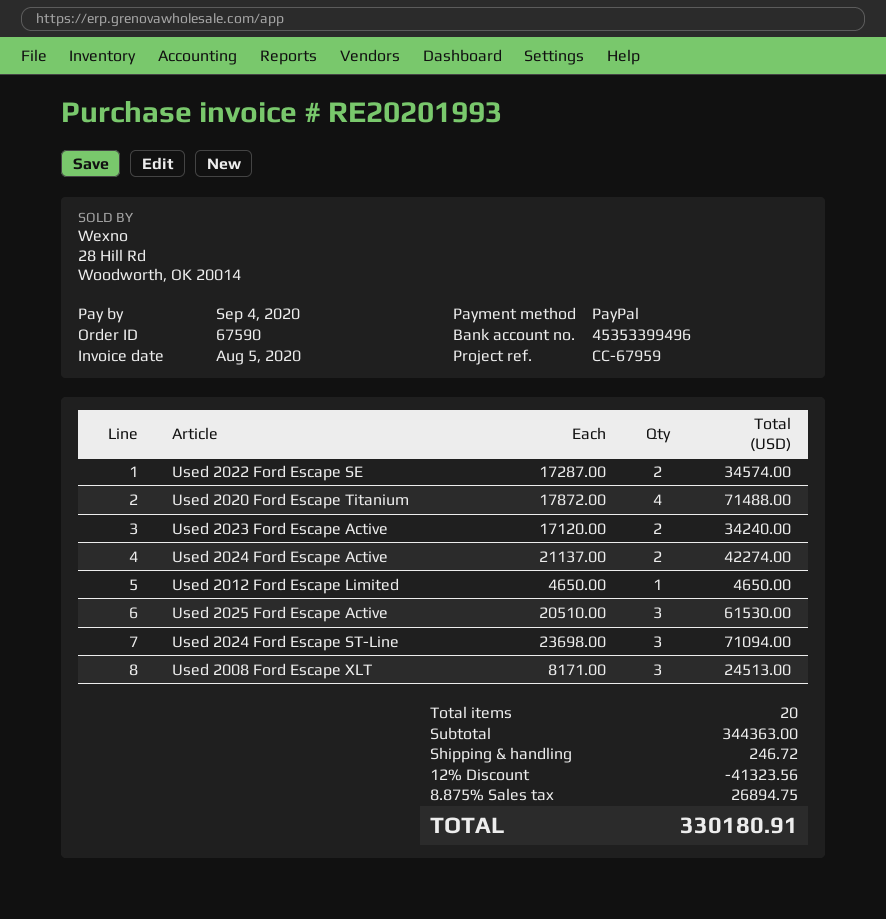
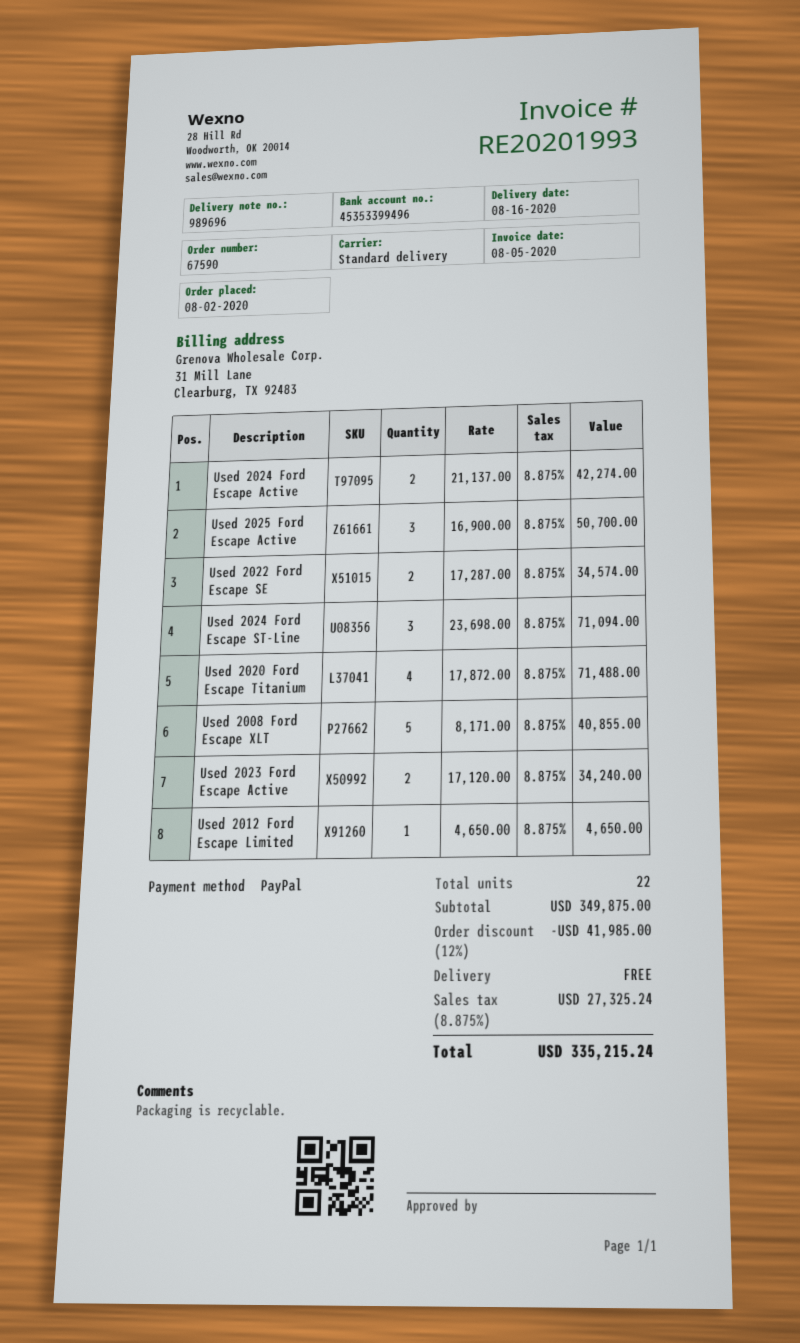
Used 2025 Ford Escape Active: 3 x 20510.00 = 61530.00 -> 3 x 16900.00 = 50700.00
Used 2008 Ford Escape XLT: 3 x 8171.00 = 24513.00 -> 5 x 8171.00 = 40855.00
total quantity: 20 -> 22
subtotal: 344363.00 -> 349875.00
discount: 12% = 41323.56 -> 12% = 41985.00
shipping: 246.72 -> 0.00
tax: 8.875% = 26894.75 -> 8.875% = 27325.24
total: 330180.91 -> 335215.24

